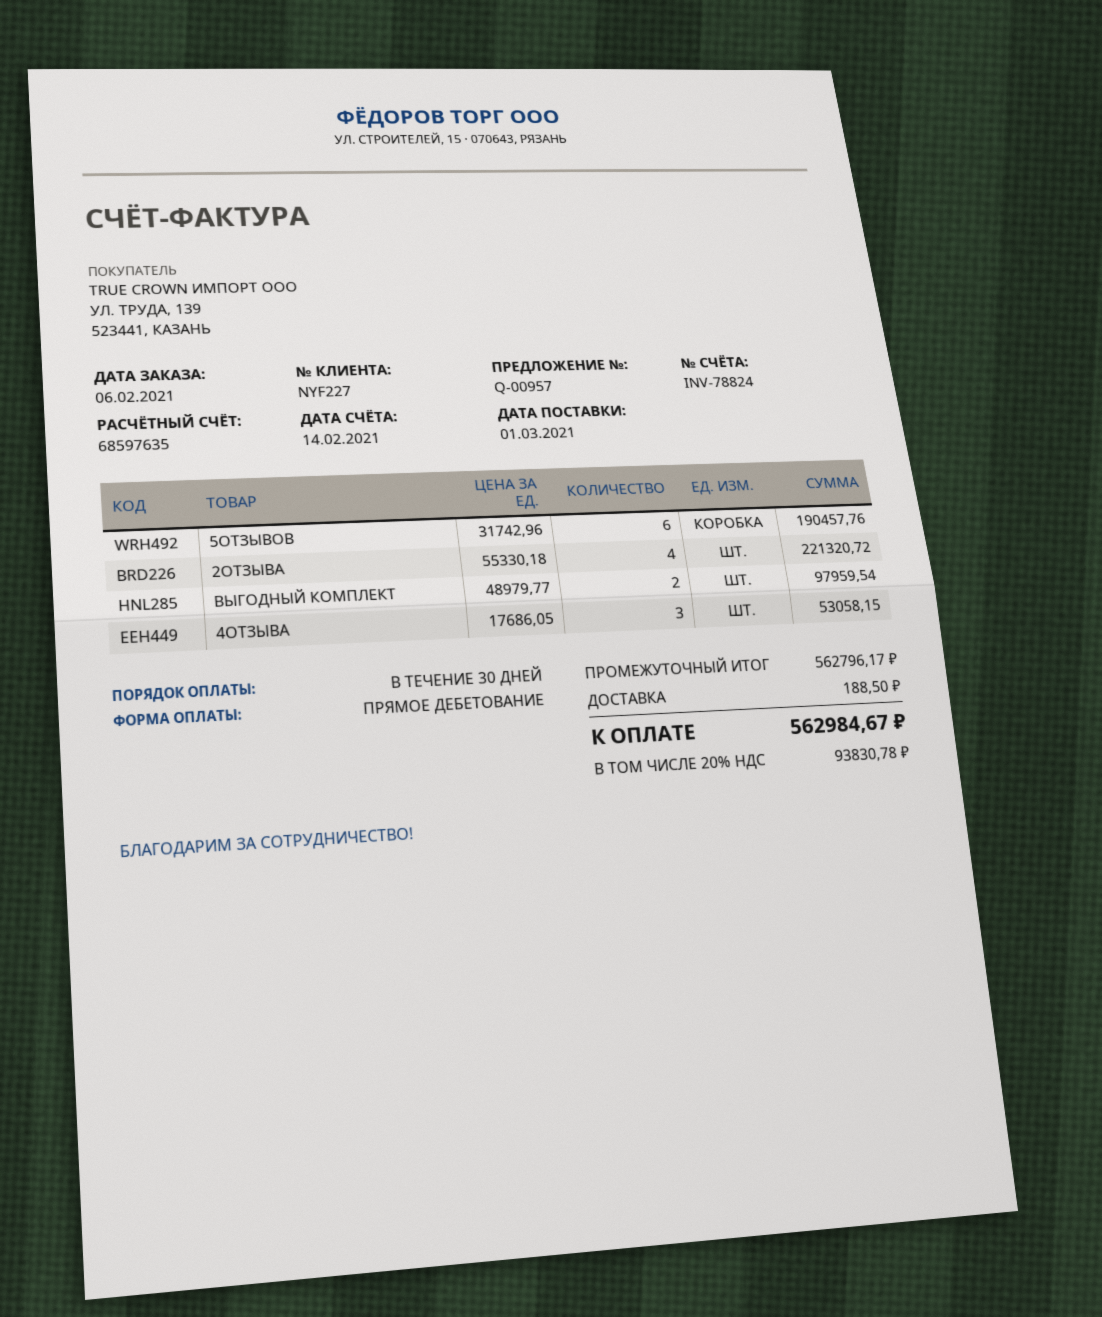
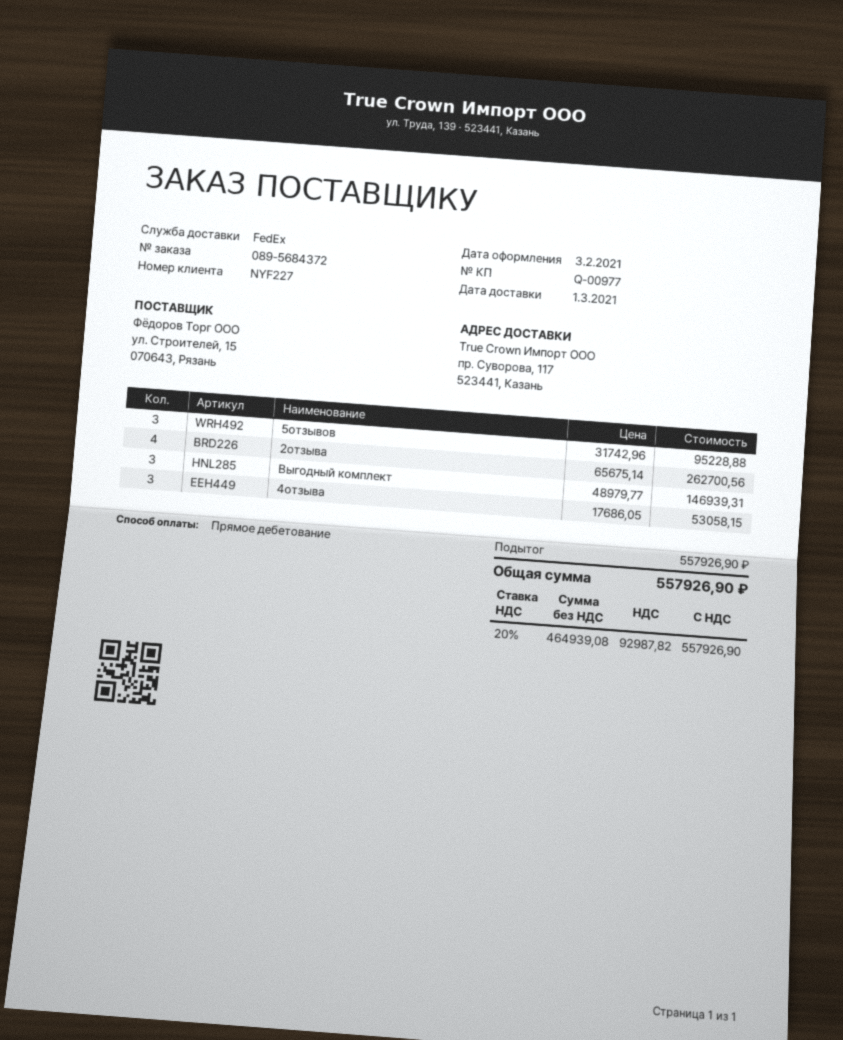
quote number: Q-00957 -> Q-00977
order date: 2021-02-06 -> 2021-02-03
5ОТЗЫВОВ: 6 x 31742.96 = 190457.76 -> 3 x 31742.96 = 95228.88
2ОТЗЫВА: 4 x 55330.18 = 221320.72 -> 4 x 65675.14 = 262700.56
ВЫГОДНЫЙ КОМПЛЕКТ: 2 x 48979.77 = 97959.54 -> 3 x 48979.77 = 146939.31
subtotal: 562796.17 -> 557926.90
shipping: 188.50 -> none
tax: 20% = 93830.78 -> 20% = 92987.82
total: 562984.67 -> 557926.90

